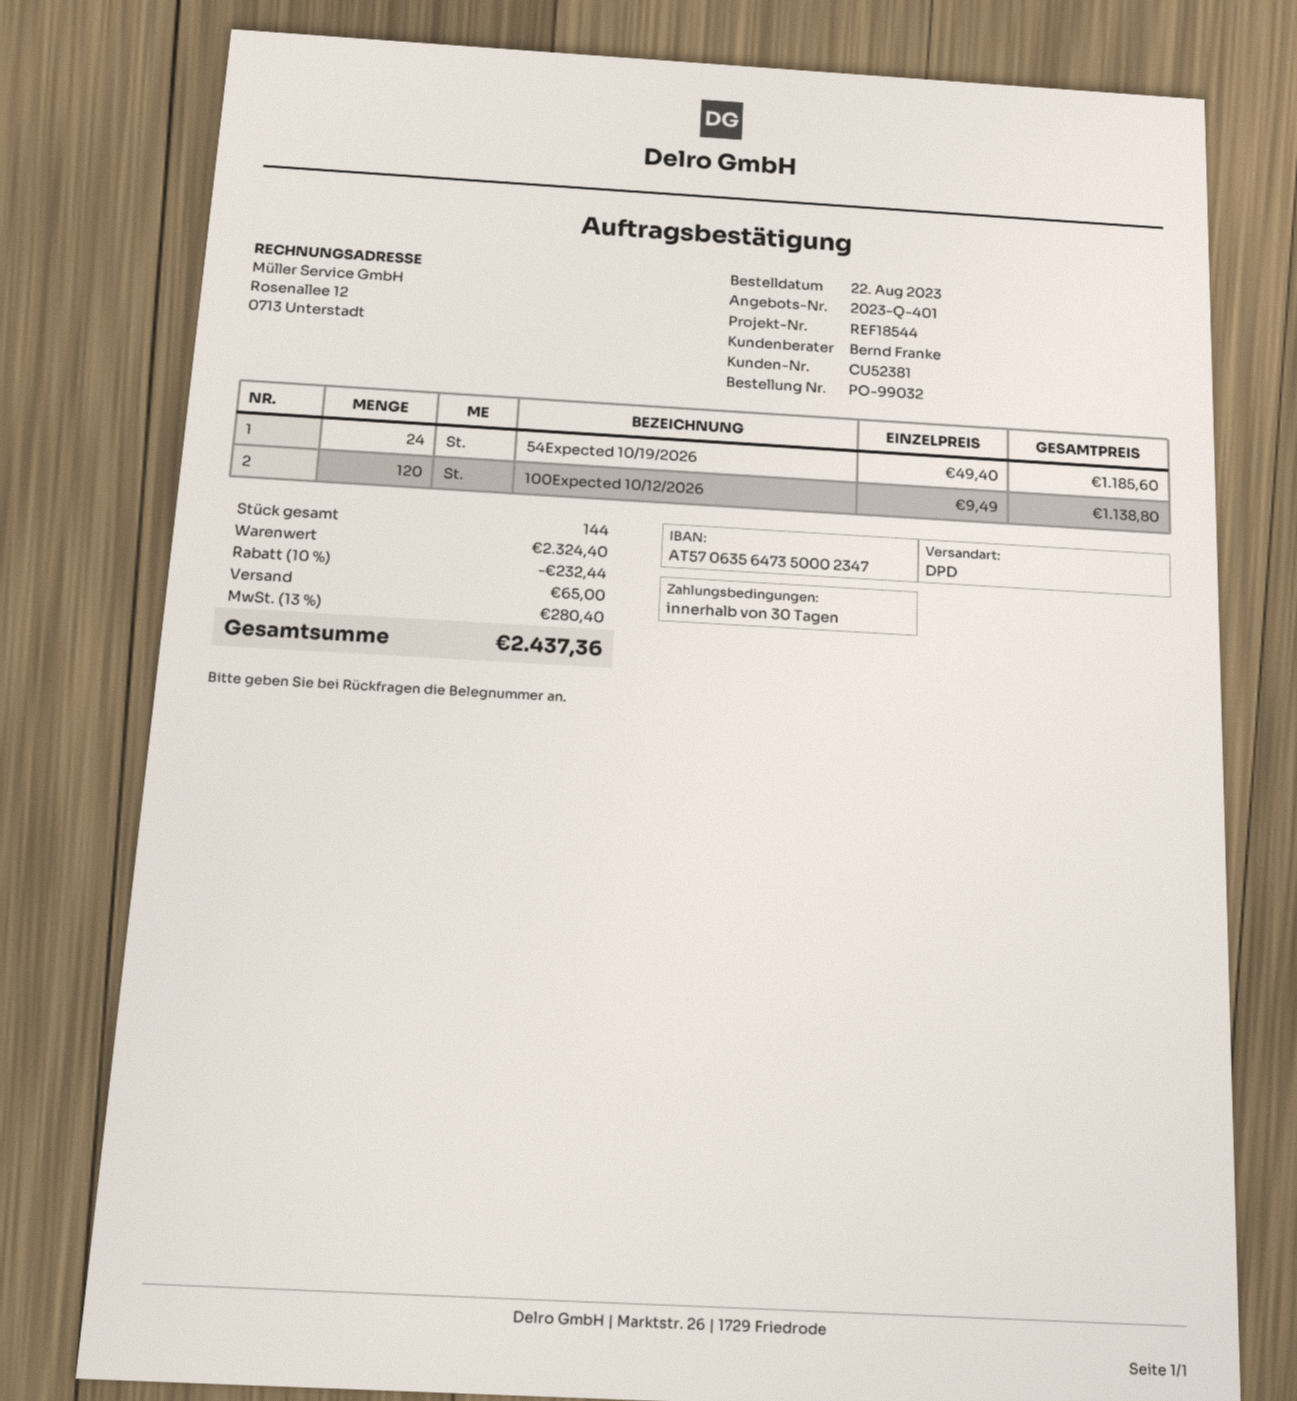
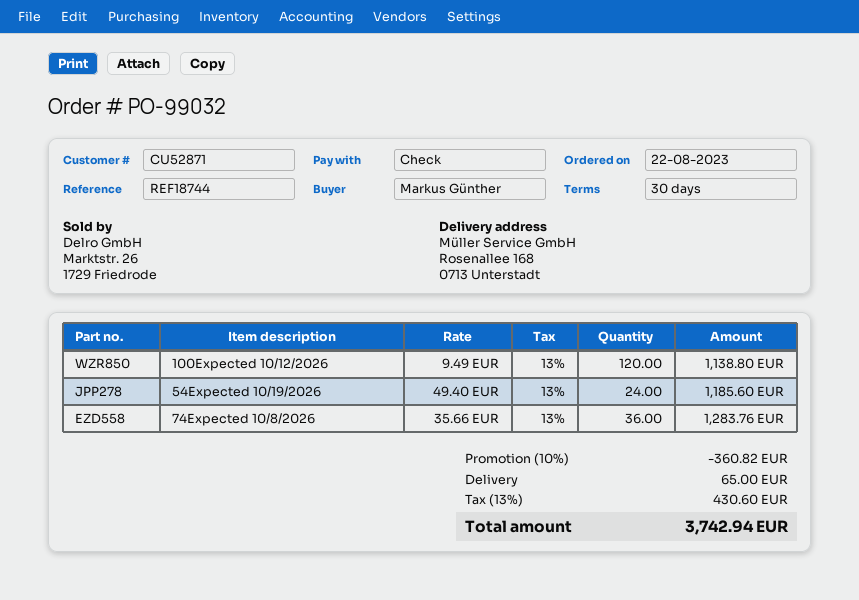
customer number: CU52381 -> CU52871
reference: REF18544 -> REF18744
74Expected 10/8/2026: none -> 36 x 35.66 = 1283.76
discount: 10% = 232.44 -> 10% = 360.82
tax: 13% = 280.40 -> 13% = 430.60
total: 2437.36 -> 3742.94

